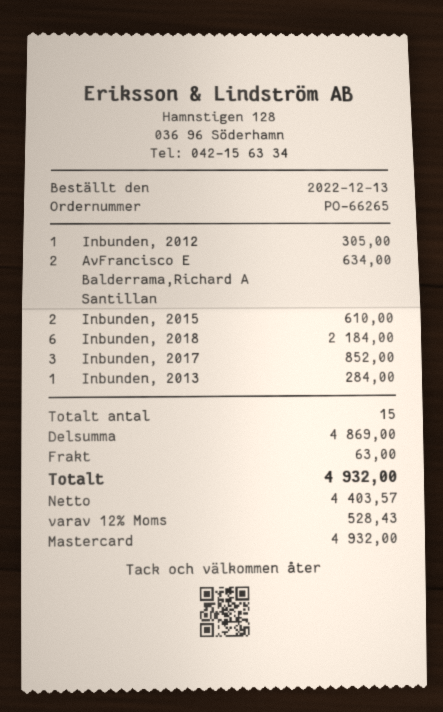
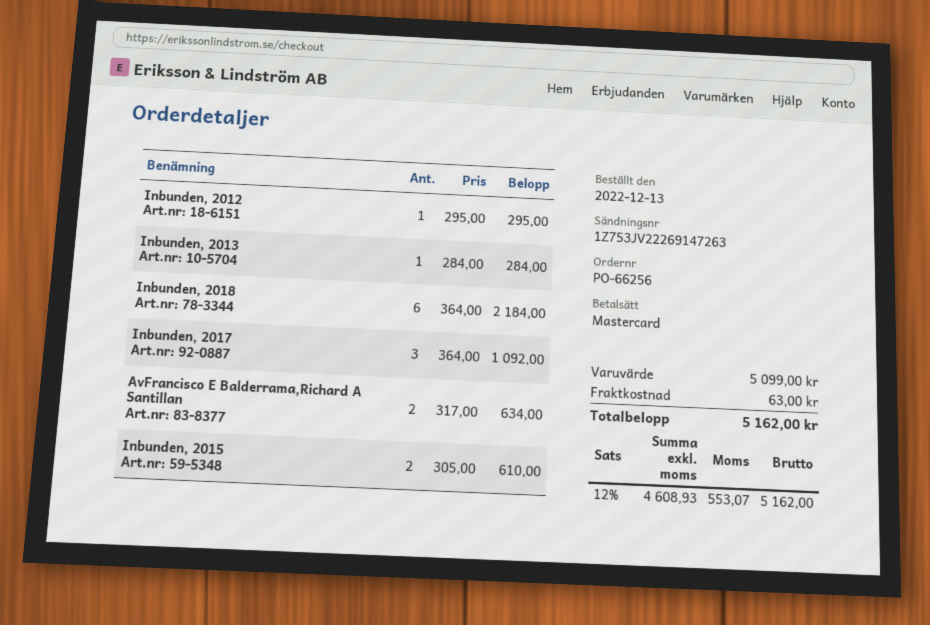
order number: PO-66265 -> PO-66256
Inbunden, 2012: 1 for 305.00 -> 1 for 295.00
Inbunden, 2017: 3 for 852.00 -> 3 for 1092.00
subtotal: 4869.00 -> 5099.00
net: 4403.57 -> 4608.93
tax: 12% = 528.43 -> 12% = 553.07
total: 4932.00 -> 5162.00

